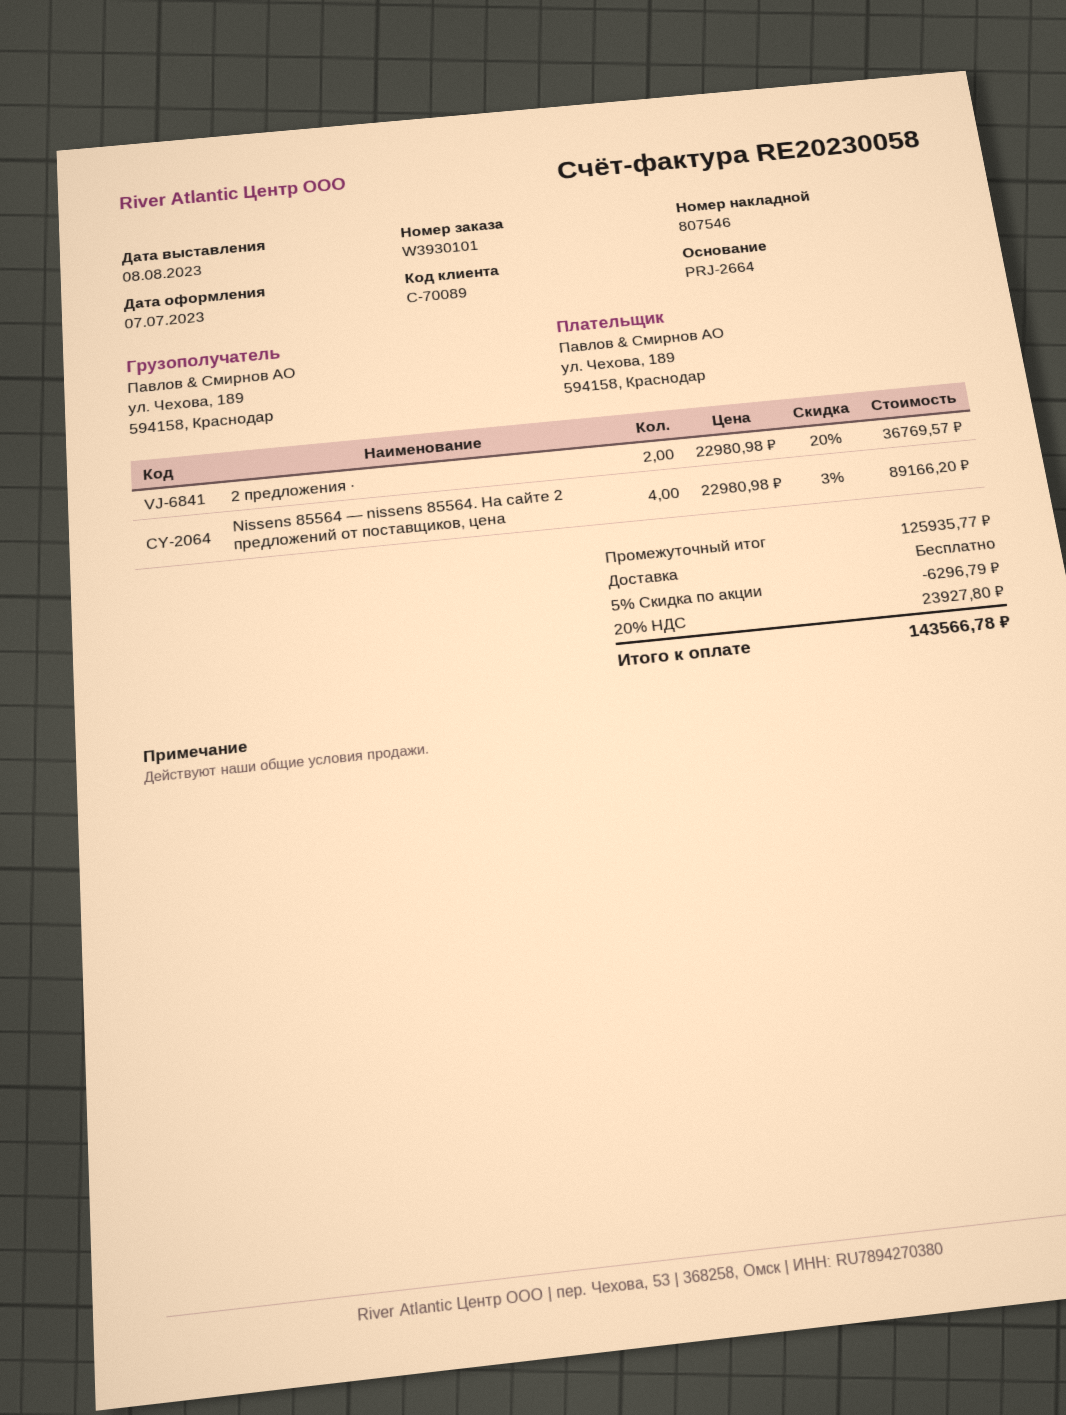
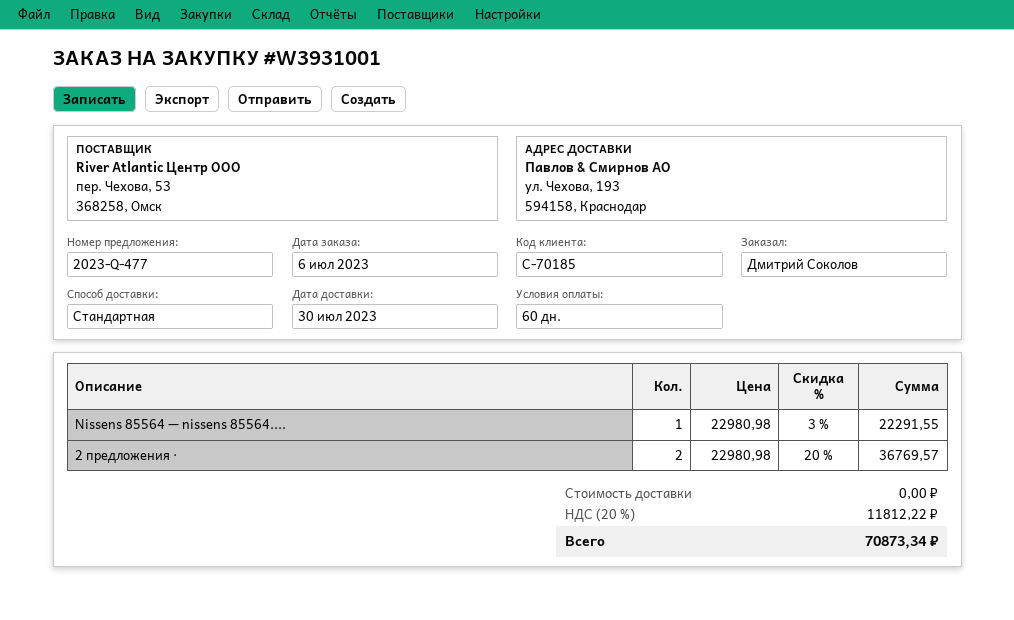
order number: W3930101 -> W3931001
order date: 2023-07-07 -> 2023-07-06
customer number: C-70089 -> C-70185
ship to: ул. Чехова, 189, 594158, Краснодар -> ул. Чехова, 193, 594158, Краснодар
Nissens 85564 — nissens 85564. На сайте 2 предложений от поставщиков, цена: 4 x 22980.98 - 3% = 89166.20 -> 1 x 22980.98 - 3% = 22291.55
discount: 5% = 6296.79 -> none
tax: 20% = 23927.80 -> 20% = 11812.22
total: 143566.78 -> 70873.34

